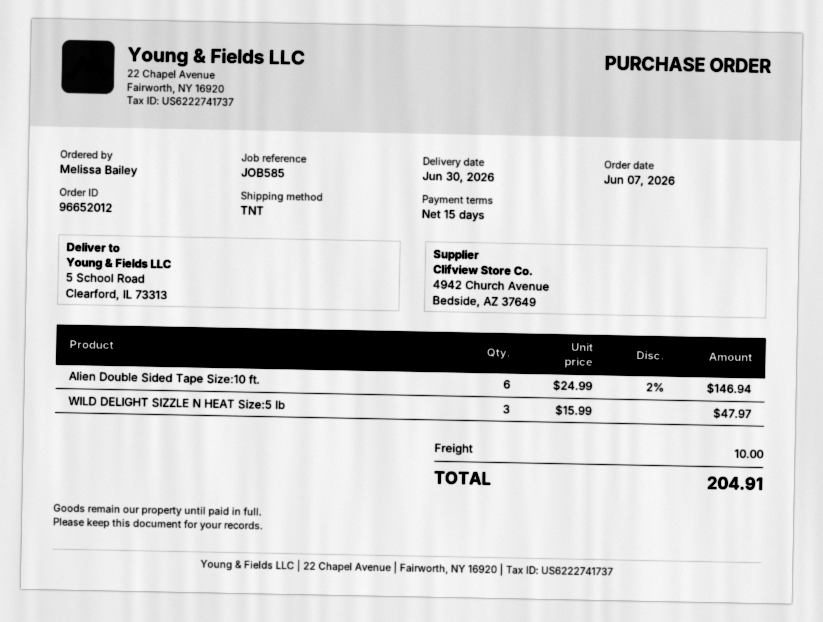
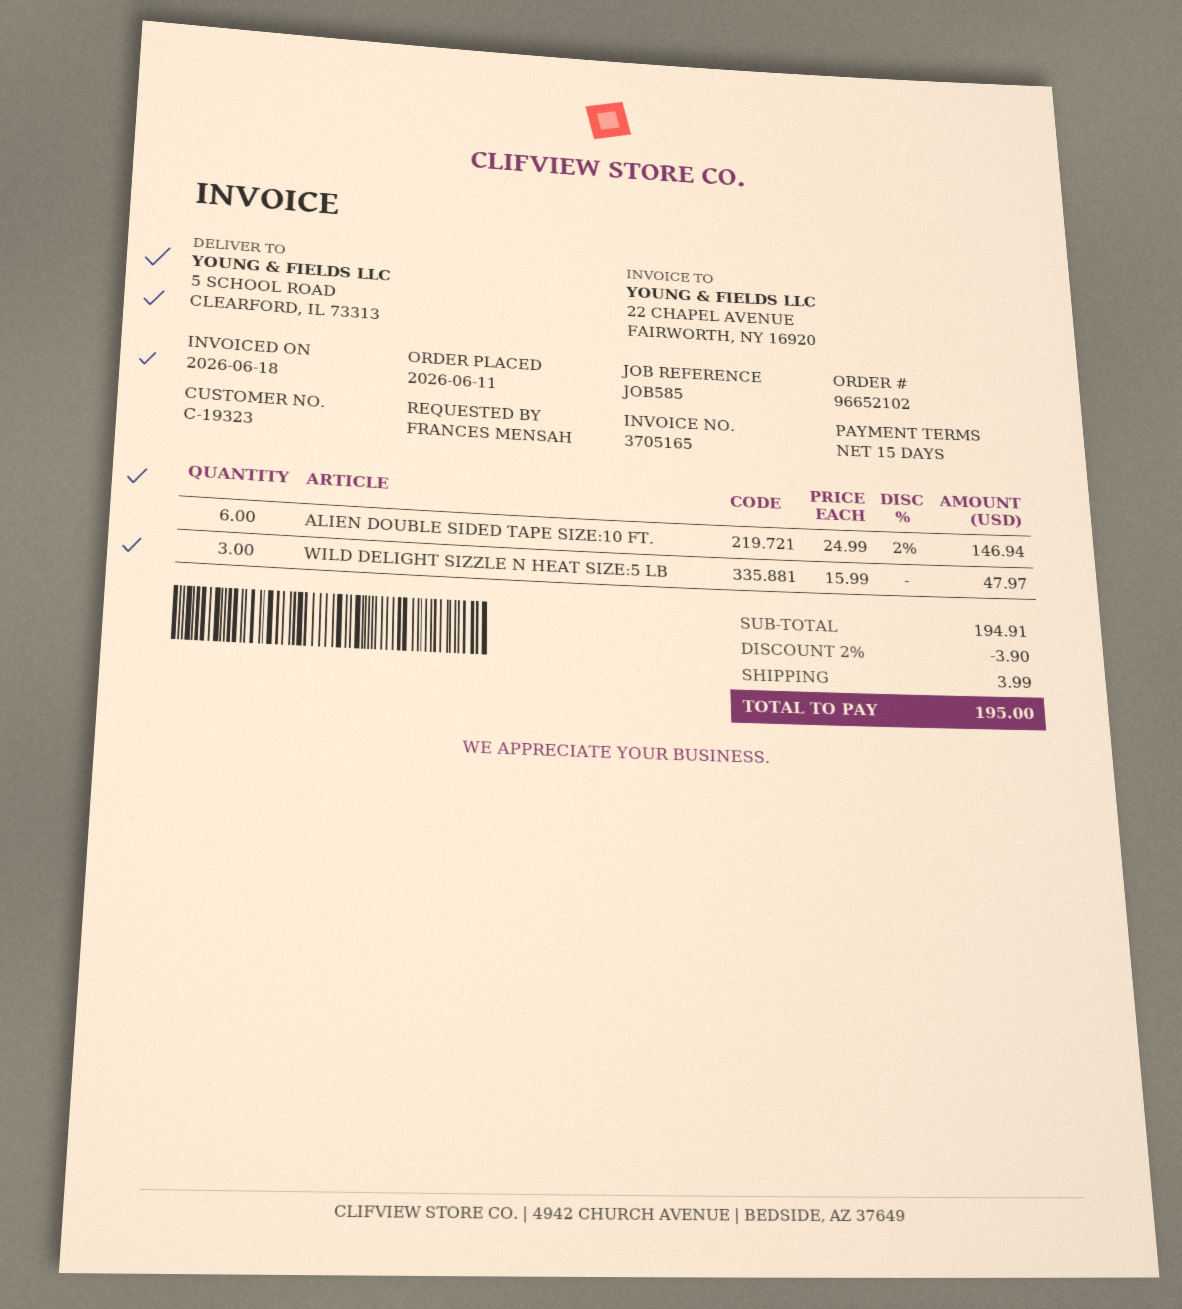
order number: 96652012 -> 96652102
order date: 2026-06-07 -> 2026-06-11
ordered by: Melissa Bailey -> FRANCES MENSAH
discount: none -> 2% = 3.90
shipping: 10.00 -> 3.99
total: 204.91 -> 195.00

